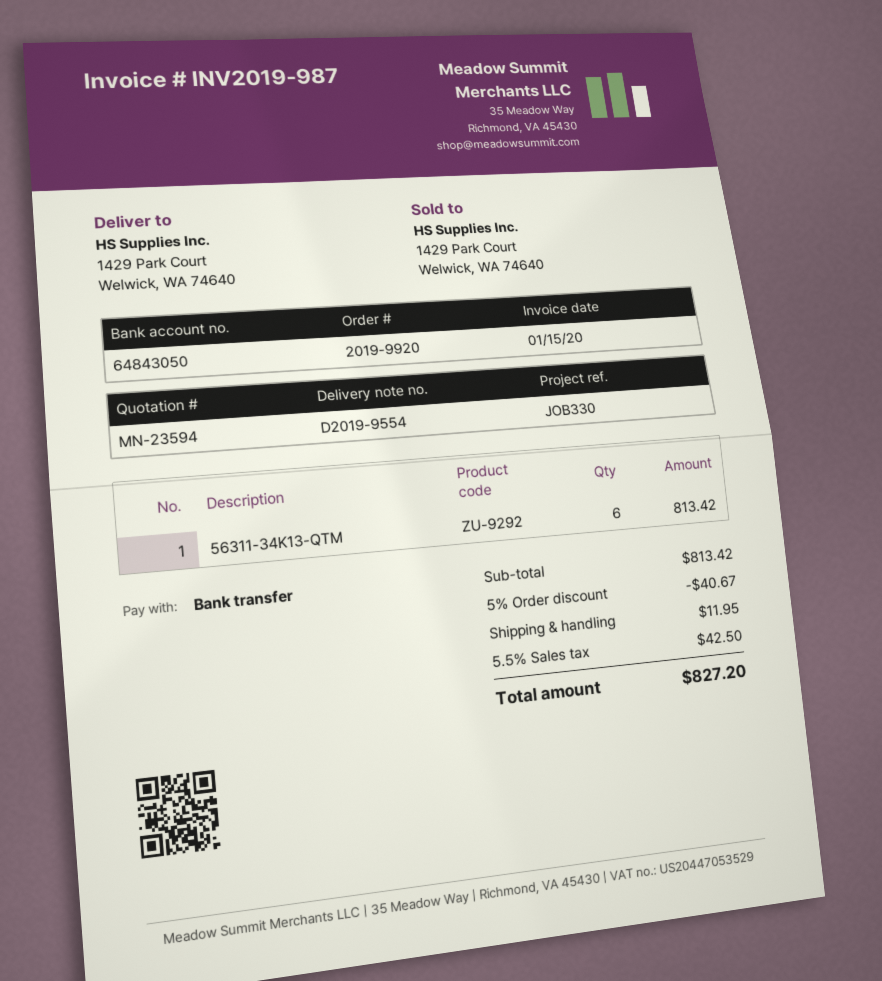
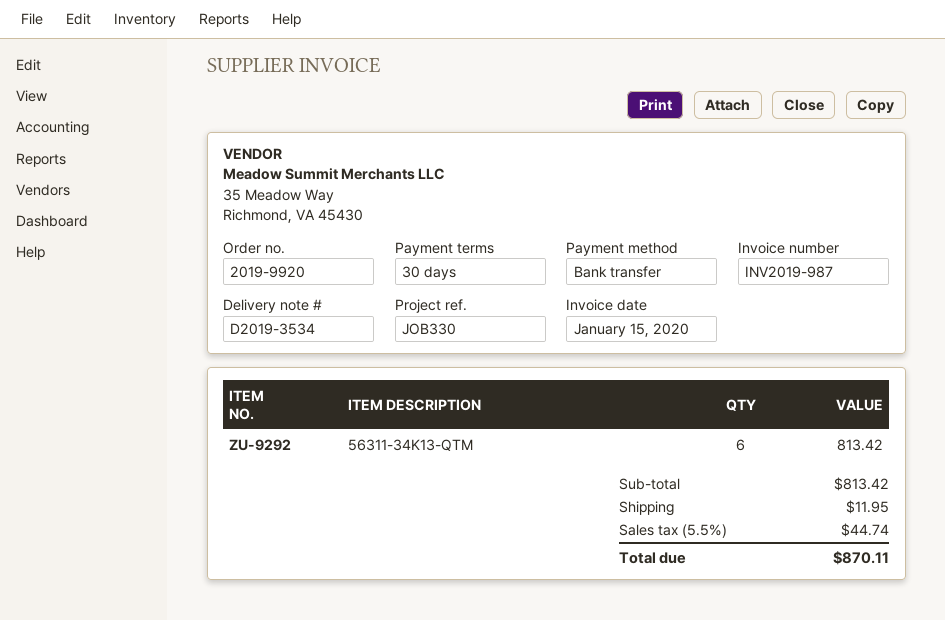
delivery note number: D2019-9554 -> D2019-3534
discount: 5% = 40.67 -> none
tax: 5.5% = 42.50 -> 5.5% = 44.74
total: 827.20 -> 870.11

